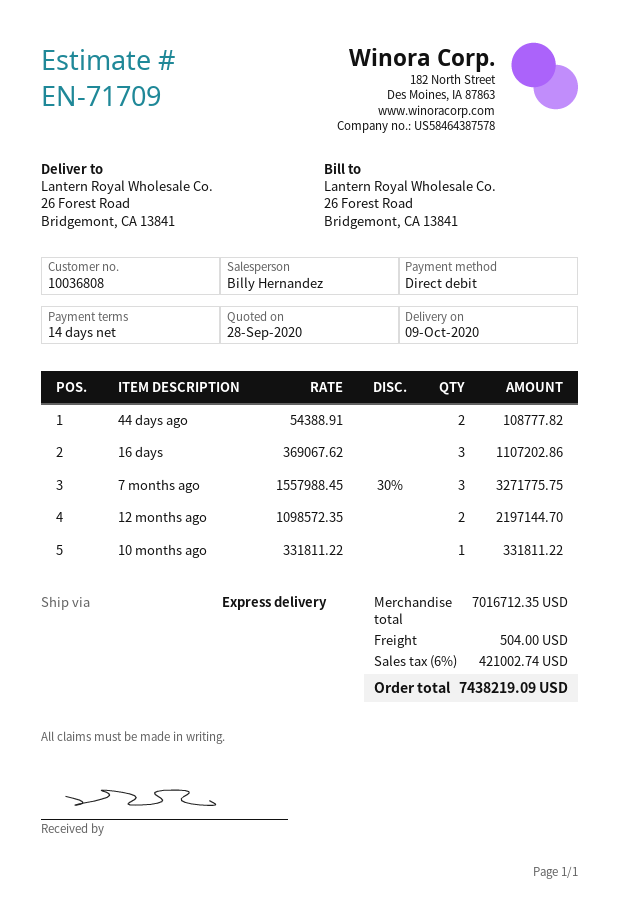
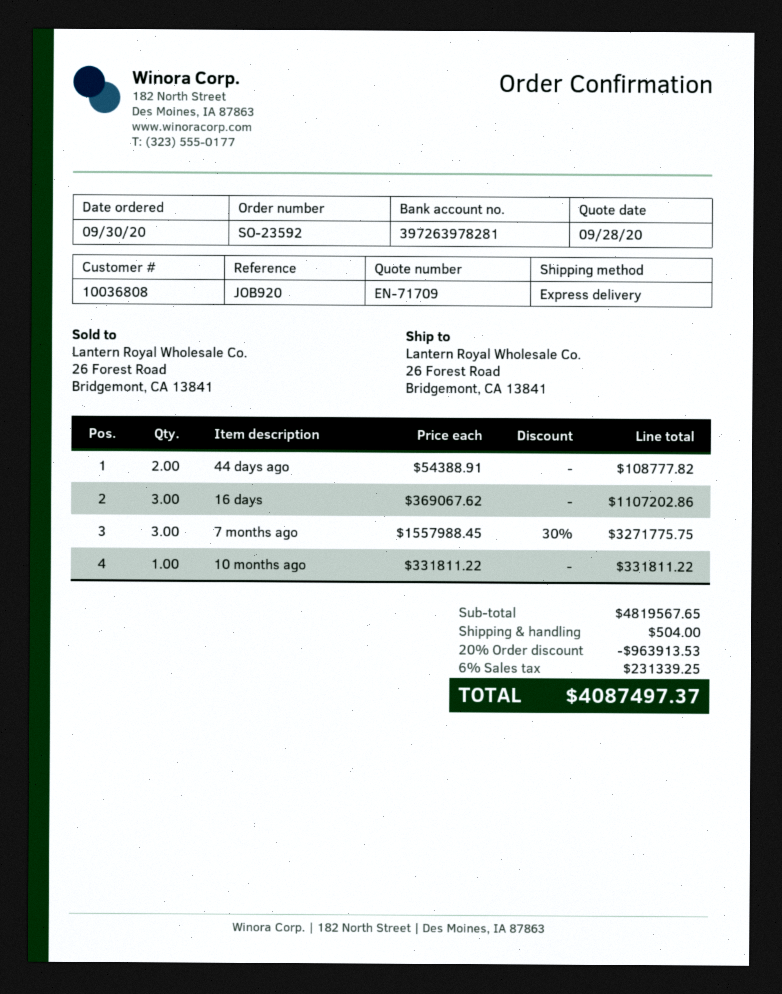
12 months ago: 2 x 1098572.35 = 2197144.70 -> none
subtotal: 7016712.35 -> 4819567.65
discount: none -> 20% = 963913.53
tax: 6% = 421002.74 -> 6% = 231339.25
total: 7438219.09 -> 4087497.37

